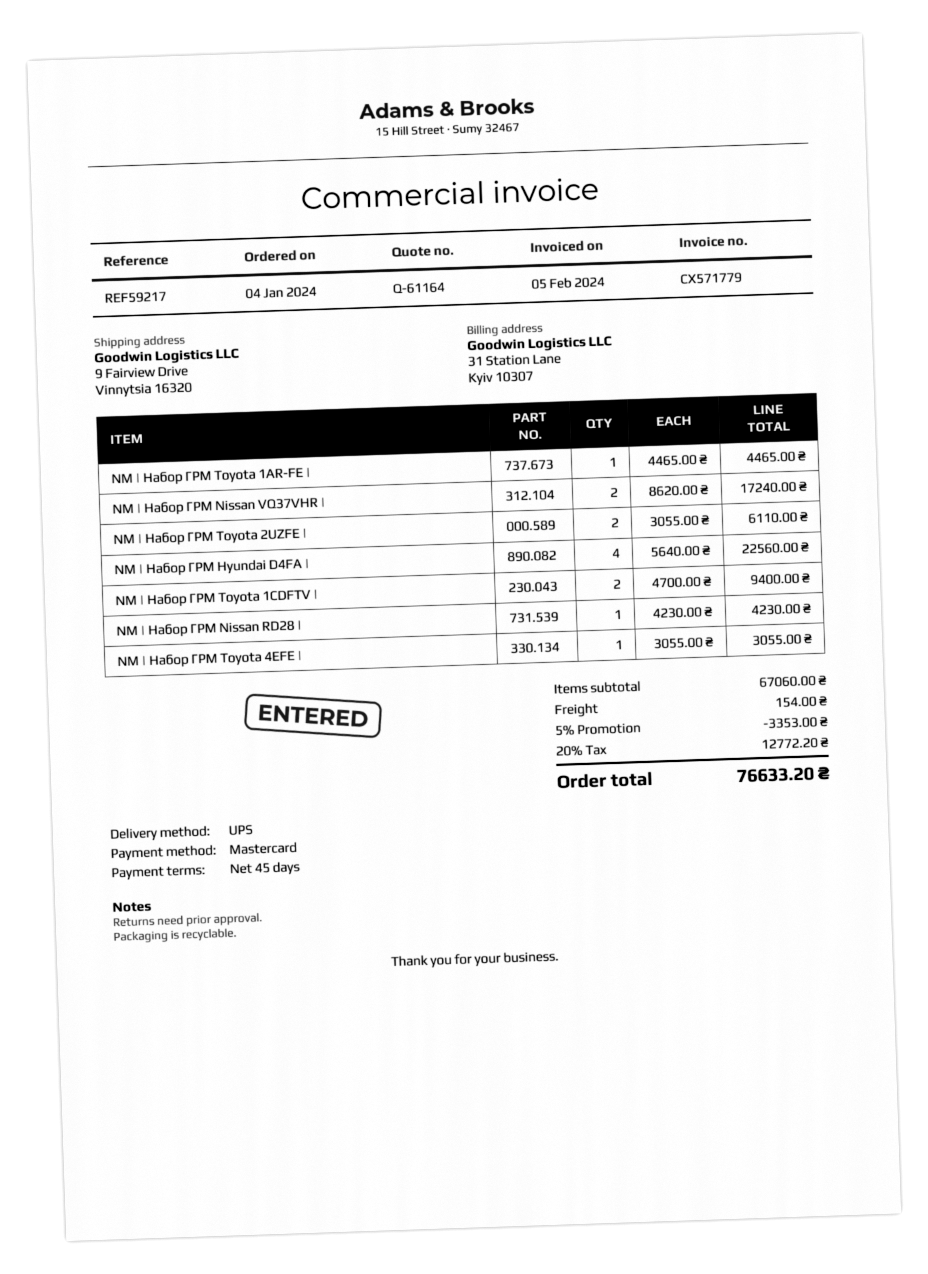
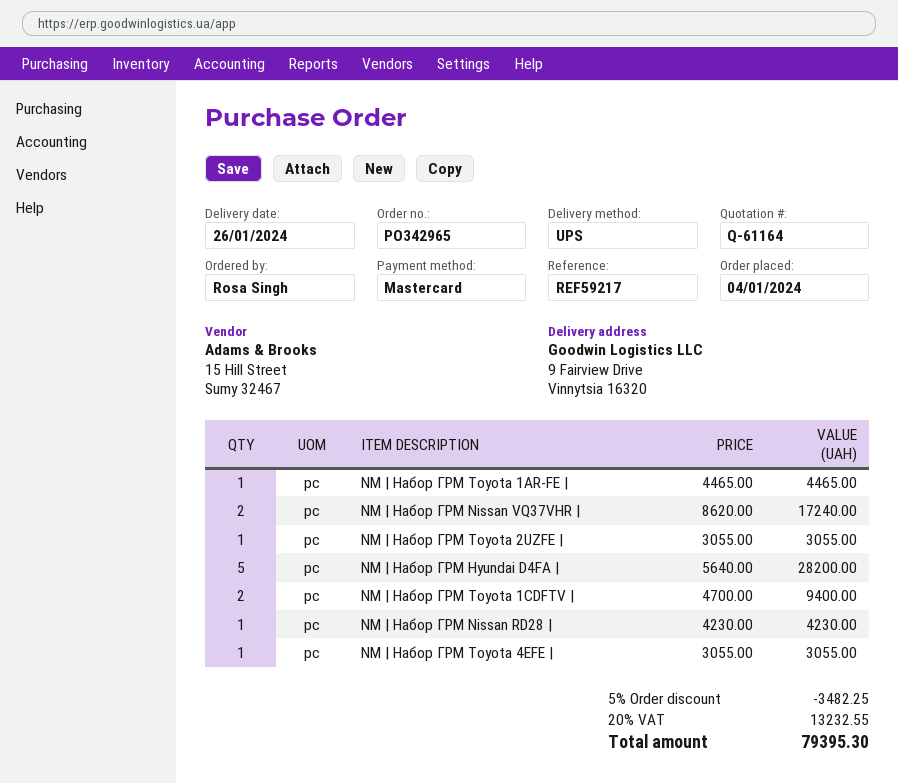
NM | Набор ГРМ Toyota 2UZFE |: 2 x 3055.00 = 6110.00 -> 1 x 3055.00 = 3055.00
NM | Набор ГРМ Hyundai D4FA |: 4 x 5640.00 = 22560.00 -> 5 x 5640.00 = 28200.00
discount: 5% = 3353.00 -> 5% = 3482.25
shipping: 154.00 -> none
tax: 20% = 12772.20 -> 20% = 13232.55
total: 76633.20 -> 79395.30

